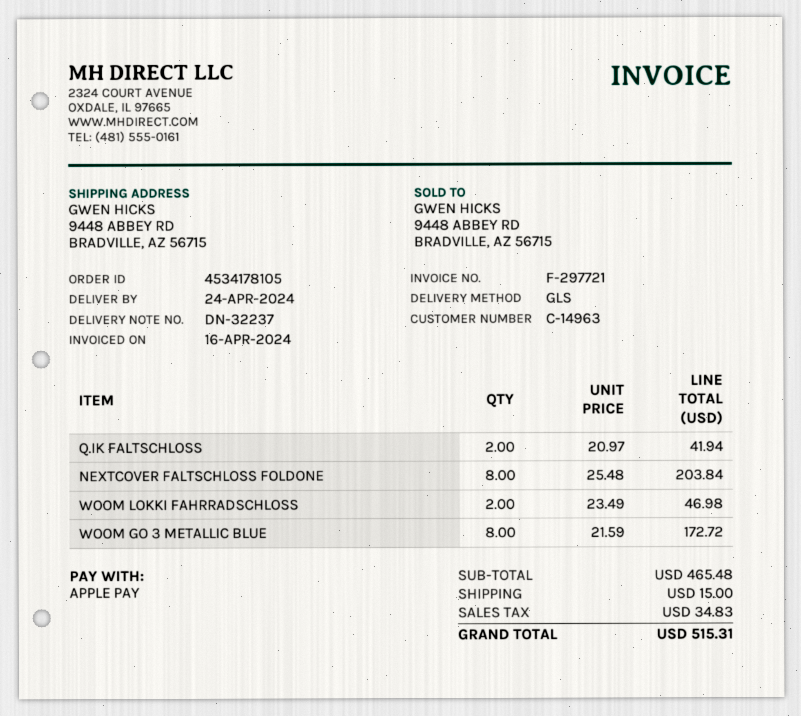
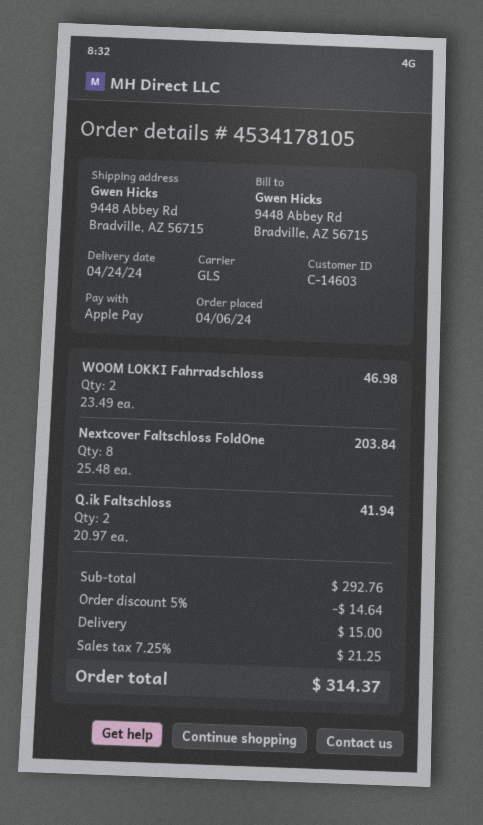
customer number: C-14963 -> C-14603
WOOM GO 3 METALLIC BLUE: 8 x 21.59 = 172.72 -> none
subtotal: 465.48 -> 292.76
discount: none -> 5% = 14.64
tax: 34.83 -> 21.25
total: 515.31 -> 314.37

